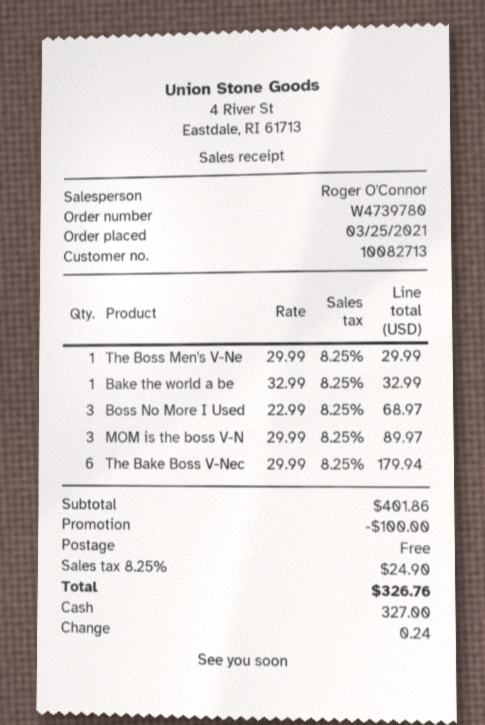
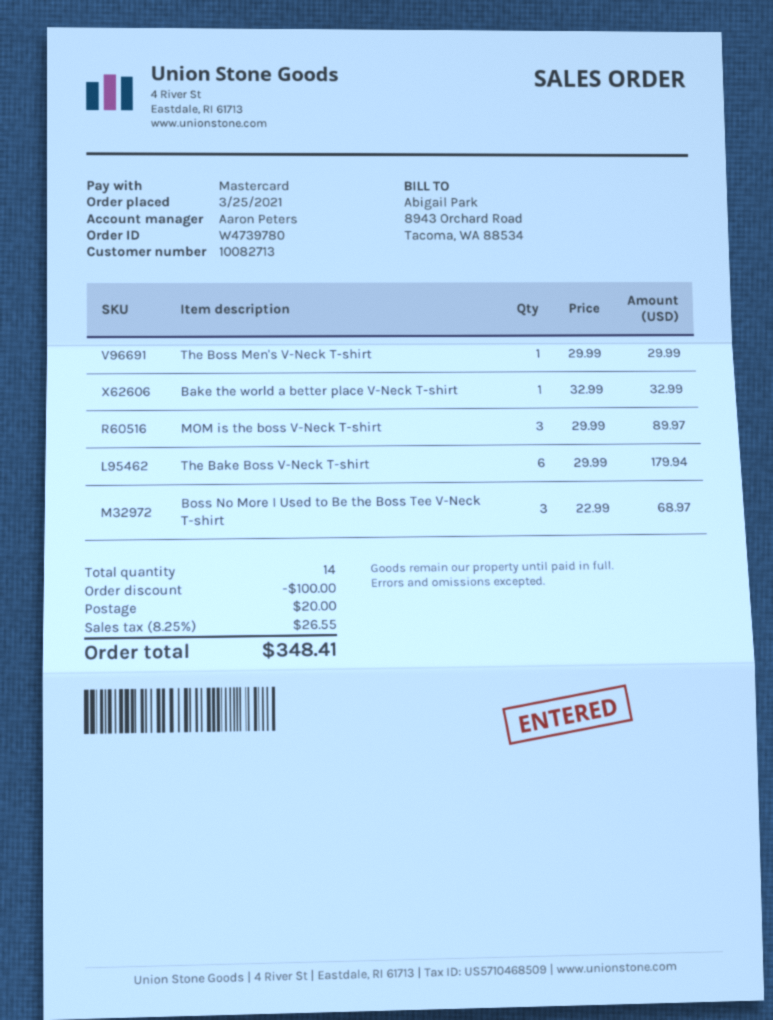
sales rep: Roger O'Connor -> Aaron Peters
payment method: cash -> Mastercard
shipping: 0.00 -> 20.00
tax: 8.25% = 24.90 -> 8.25% = 26.55
total: 326.76 -> 348.41

